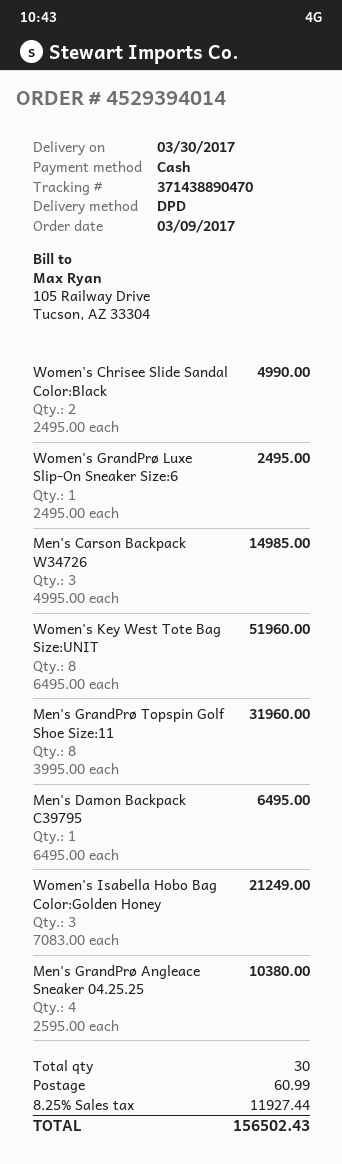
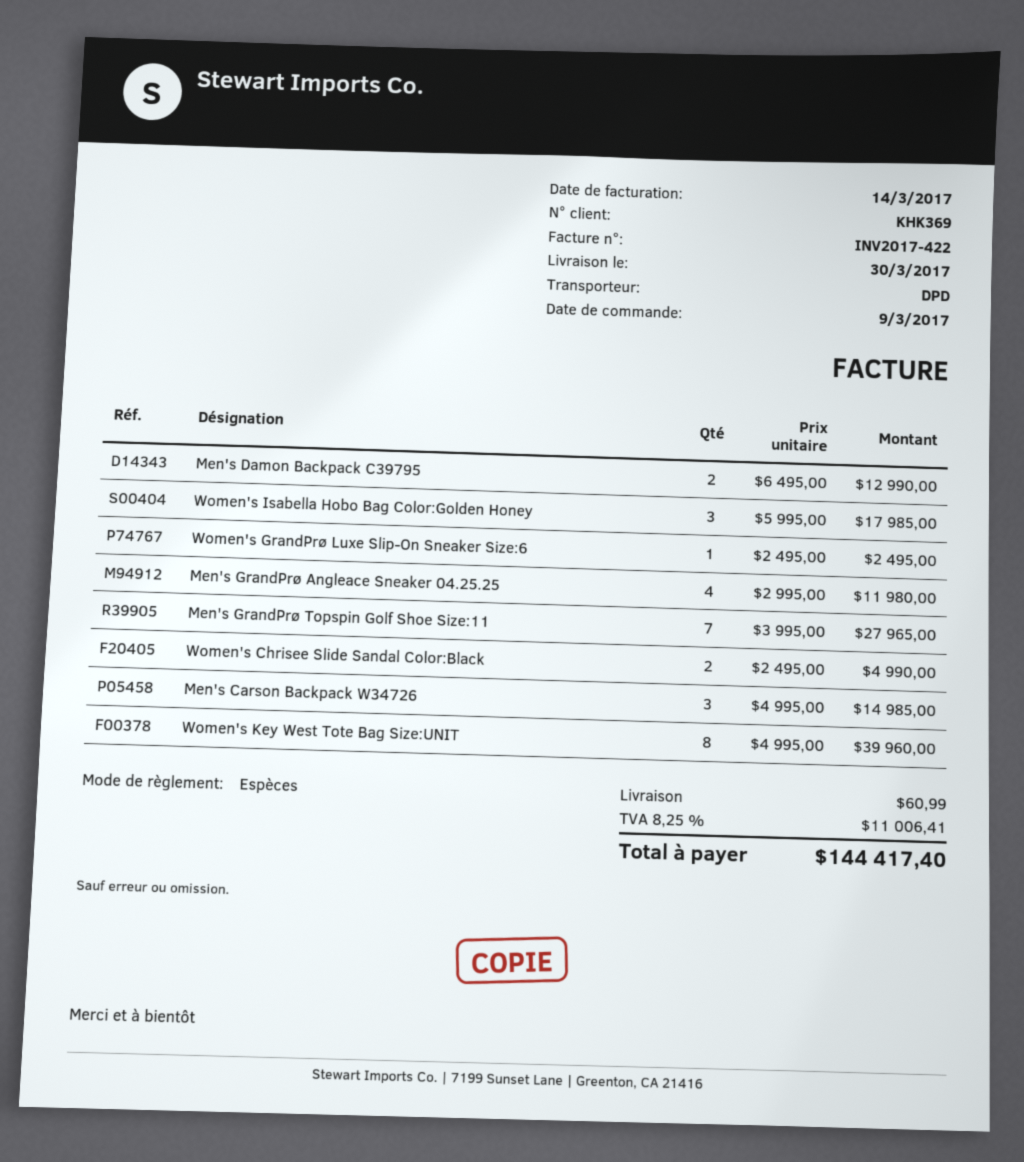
Women's Key West Tote Bag Size:UNIT: 8 x 6495.00 = 51960.00 -> 8 x 4995.00 = 39960.00
Men's GrandPrø Topspin Golf Shoe Size:11: 8 x 3995.00 = 31960.00 -> 7 x 3995.00 = 27965.00
Men's Damon Backpack C39795: 1 x 6495.00 = 6495.00 -> 2 x 6495.00 = 12990.00
Women's Isabella Hobo Bag Color:Golden Honey: 3 x 7083.00 = 21249.00 -> 3 x 5995.00 = 17985.00
Men's GrandPrø Angleace Sneaker 04.25.25: 4 x 2595.00 = 10380.00 -> 4 x 2995.00 = 11980.00
tax: 8.25% = 11927.44 -> 8.25% = 11006.41
total: 156502.43 -> 144417.40

